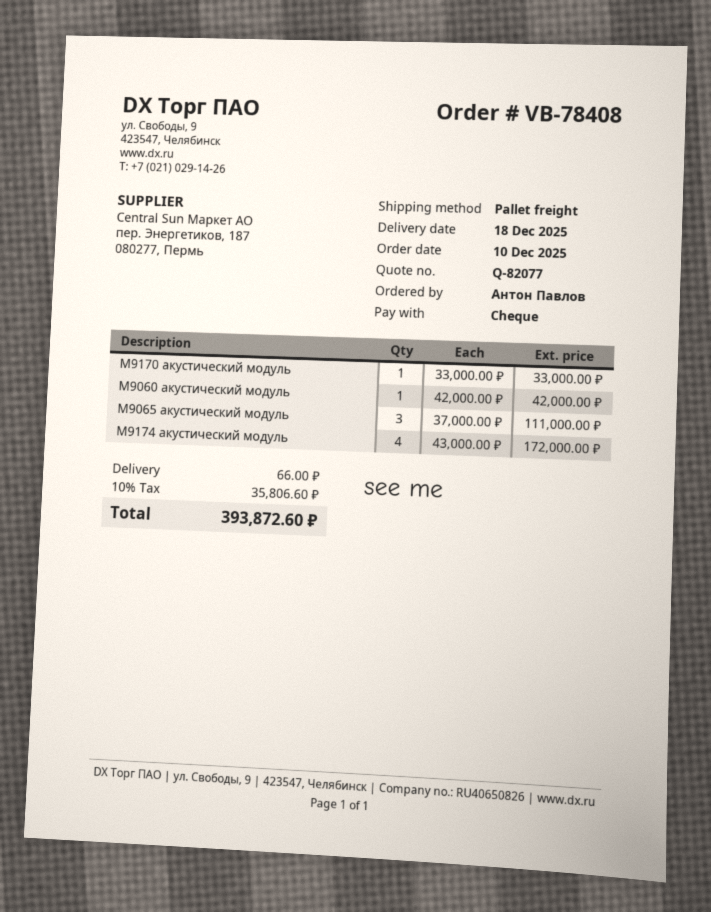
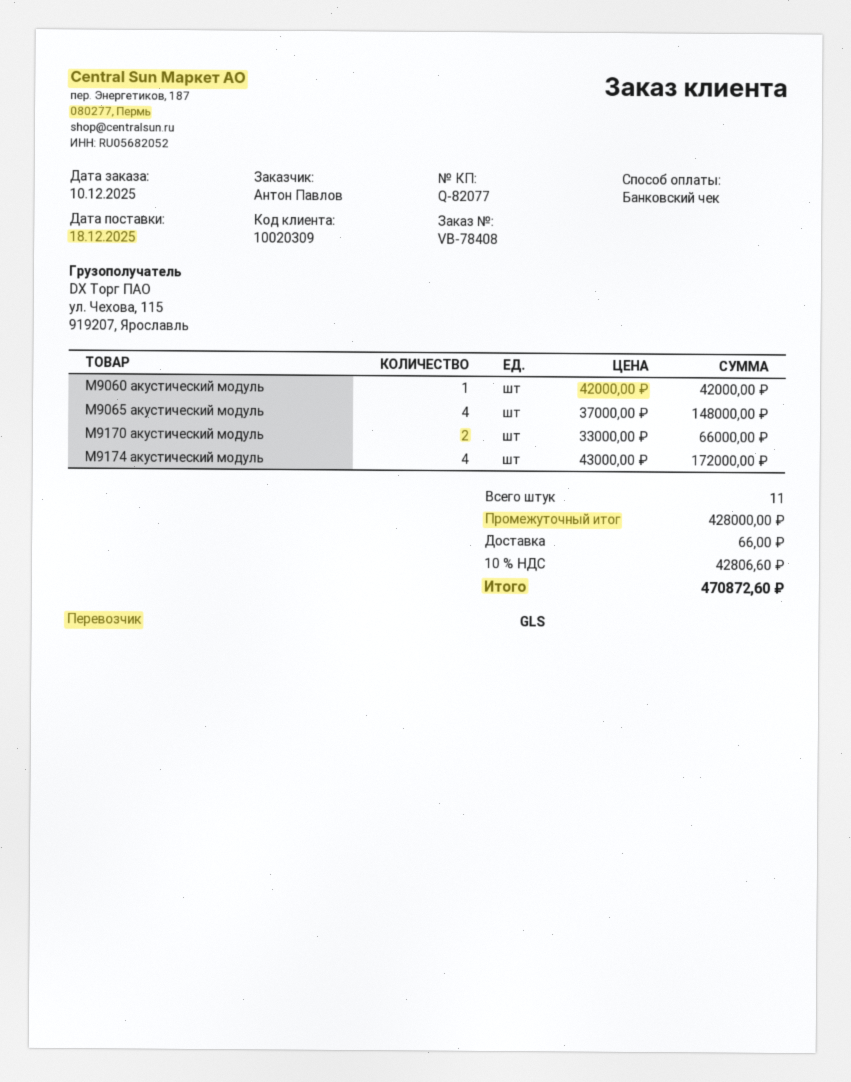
shipping method: pallet freight -> GLS
М9170 акустический модуль: 1 x 33000.00 = 33000.00 -> 2 x 33000.00 = 66000.00
М9065 акустический модуль: 3 x 37000.00 = 111000.00 -> 4 x 37000.00 = 148000.00
tax: 10% = 35806.60 -> 10% = 42806.60
total: 393872.60 -> 470872.60

